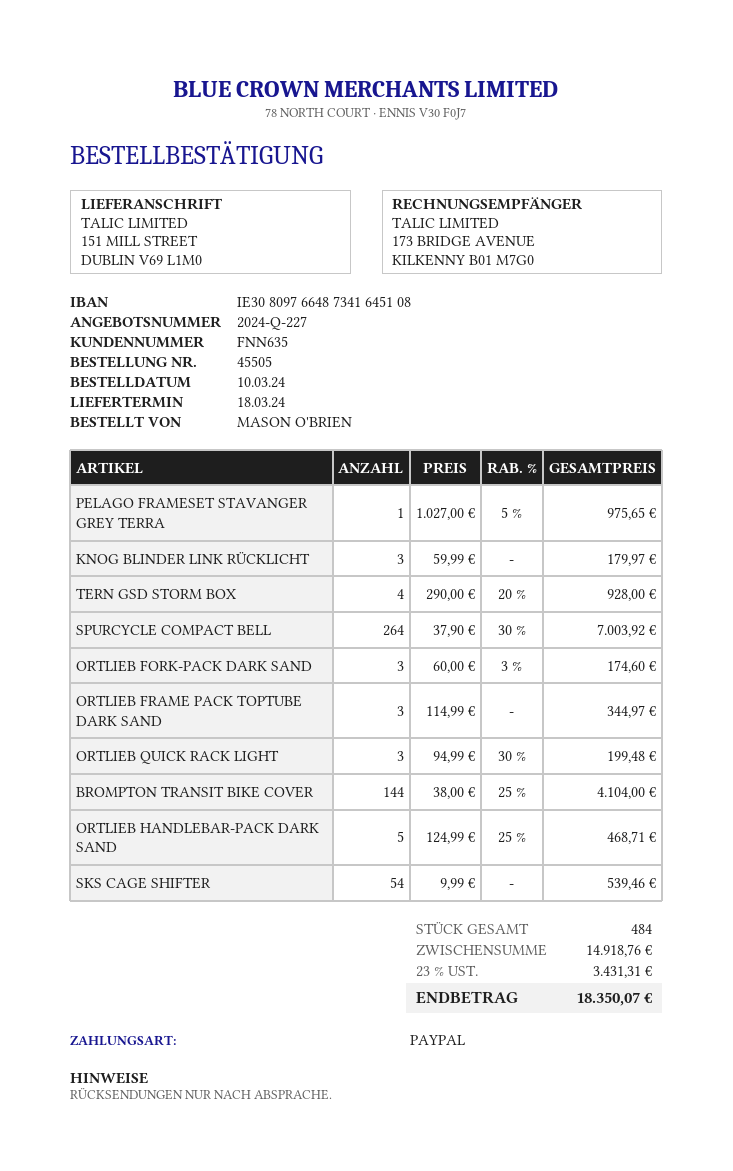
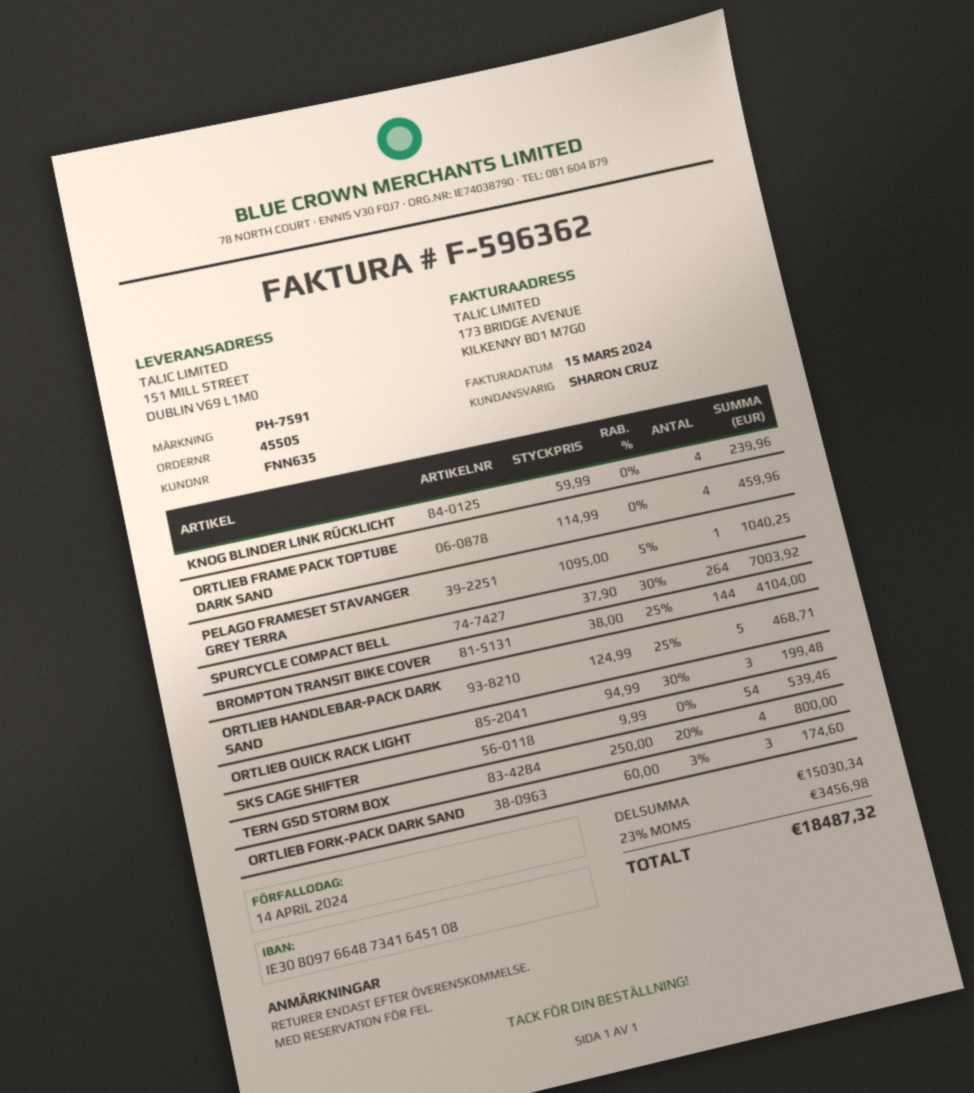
PELAGO FRAMESET STAVANGER GREY TERRA: 1 x 1027.00 - 5% = 975.65 -> 1 x 1095.00 - 5% = 1040.25
KNOG BLINDER LINK RÜCKLICHT: 3 x 59.99 = 179.97 -> 4 x 59.99 = 239.96
TERN GSD STORM BOX: 4 x 290.00 - 20% = 928.00 -> 4 x 250.00 - 20% = 800.00
ORTLIEB FRAME PACK TOPTUBE DARK SAND: 3 x 114.99 = 344.97 -> 4 x 114.99 = 459.96
subtotal: 14918.76 -> 15030.34
tax: 23% = 3431.31 -> 23% = 3456.98
total: 18350.07 -> 18487.32

